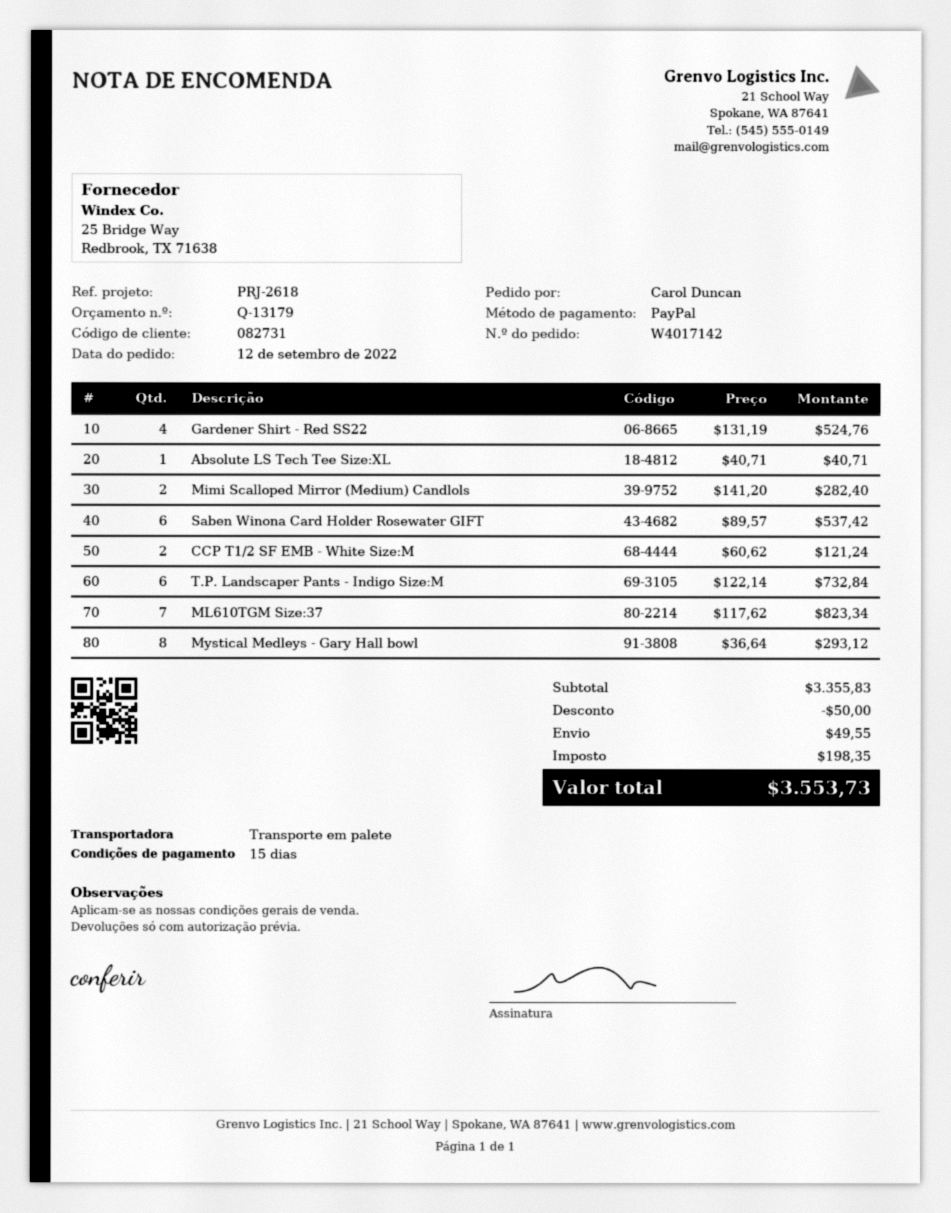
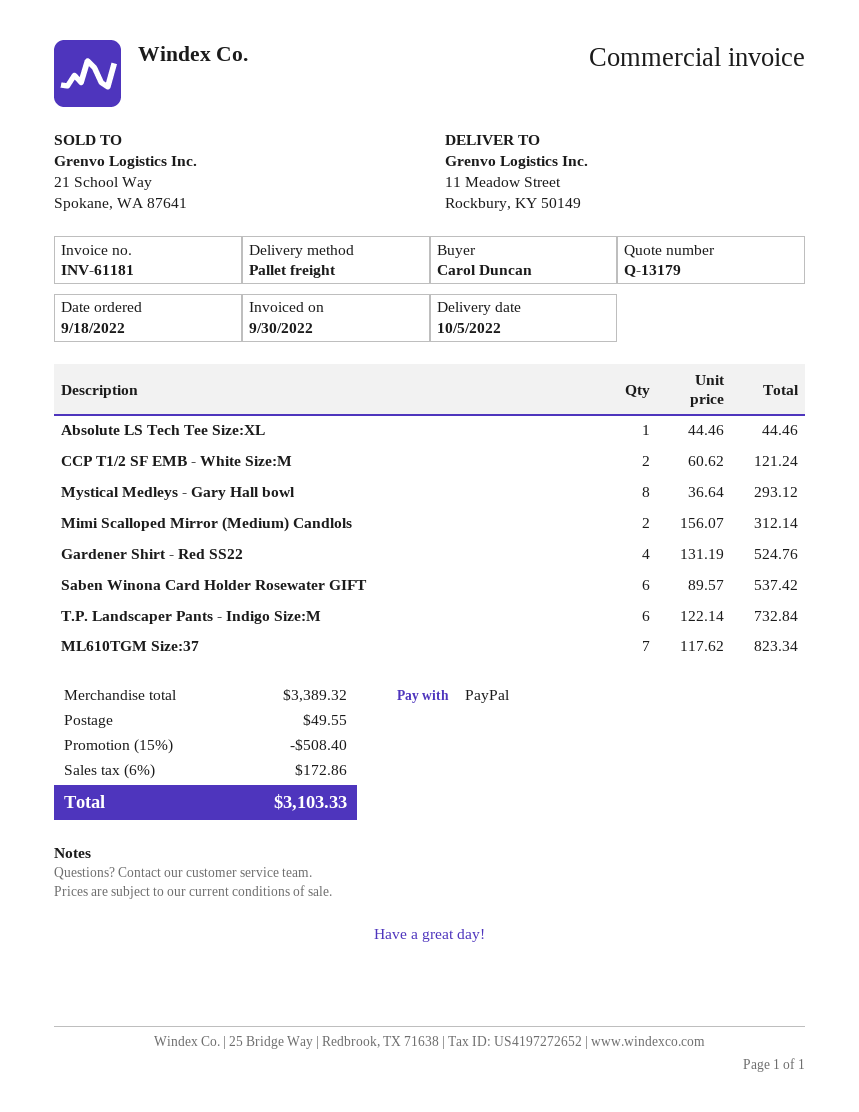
order date: 2022-09-12 -> 2022-09-18
Absolute LS Tech Tee Size:XL: 1 x 40.71 = 40.71 -> 1 x 44.46 = 44.46
Mimi Scalloped Mirror (Medium) Candlols: 2 x 141.20 = 282.40 -> 2 x 156.07 = 312.14
subtotal: 3355.83 -> 3389.32
discount: 50.00 -> 508.40
tax: 198.35 -> 172.86
total: 3553.73 -> 3103.33

